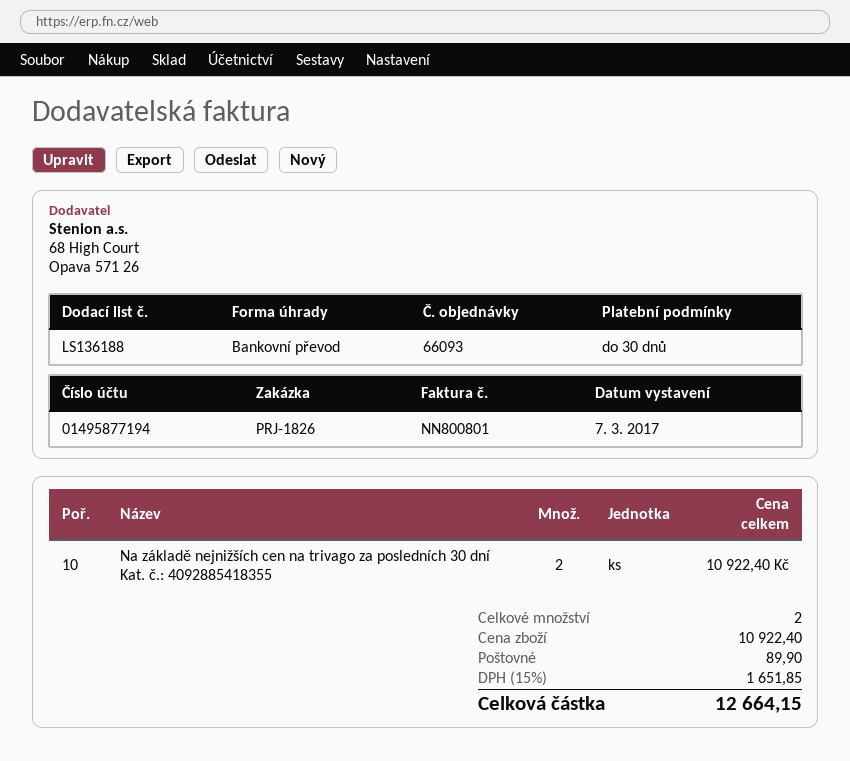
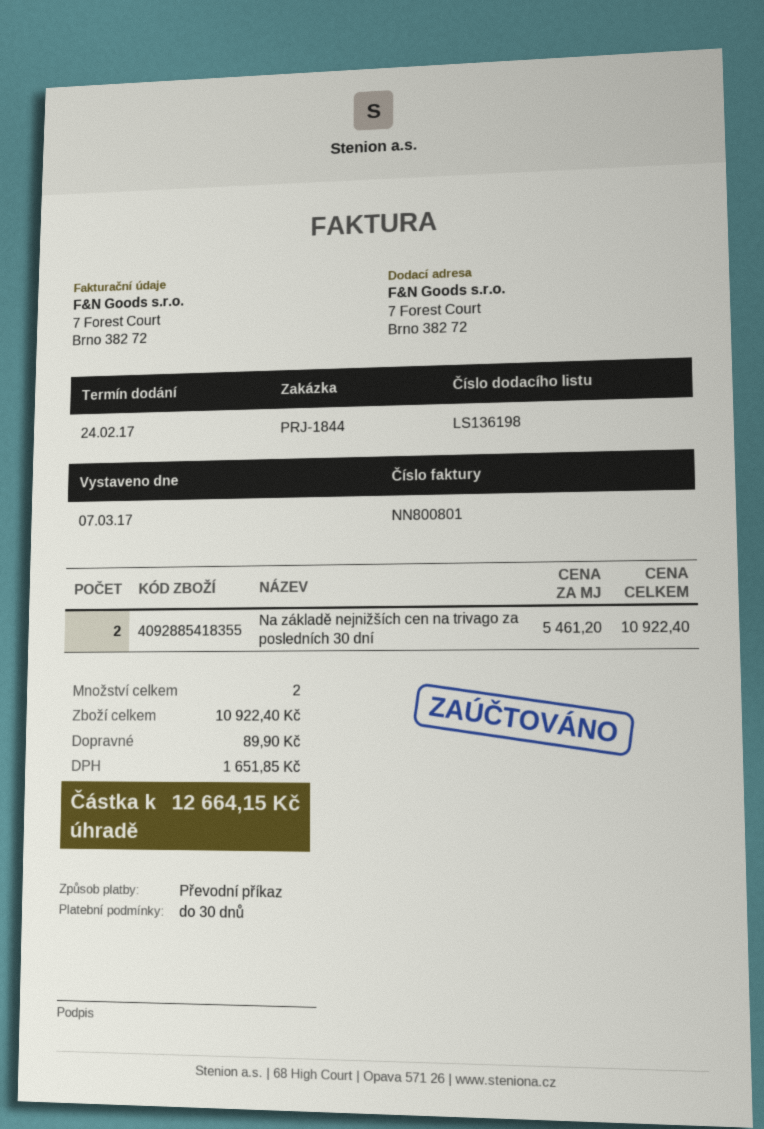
delivery note number: LS136188 -> LS136198
reference: PRJ-1826 -> PRJ-1844

